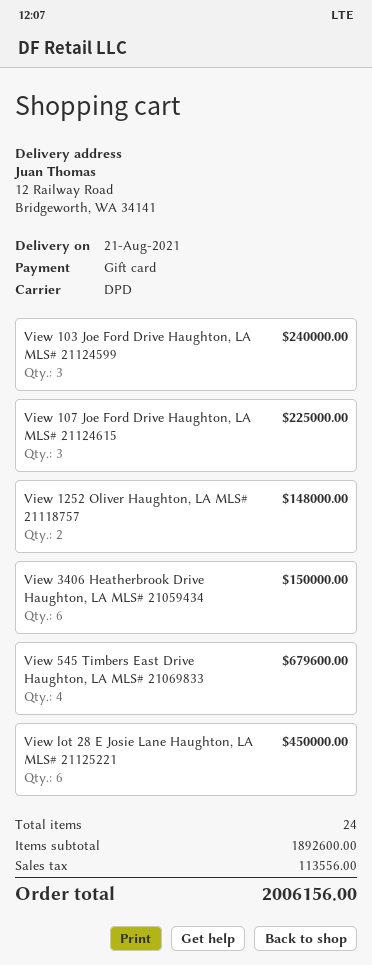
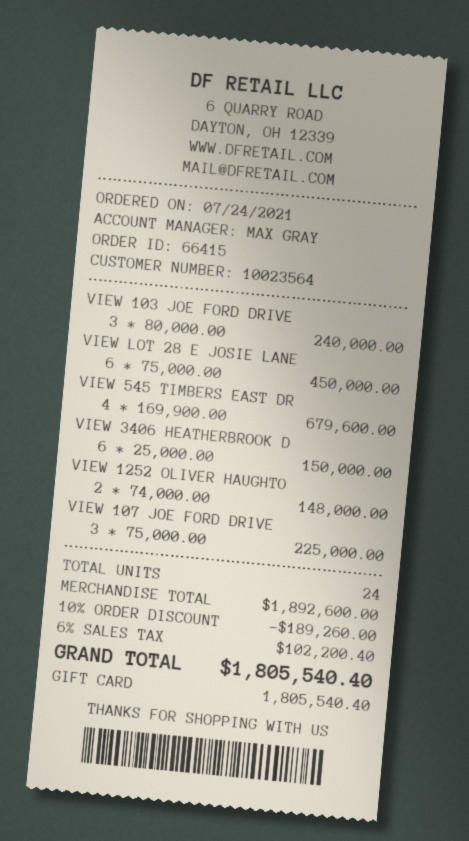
discount: none -> 10% = 189260.00
tax: 113556.00 -> 102200.40
total: 2006156.00 -> 1805540.40

